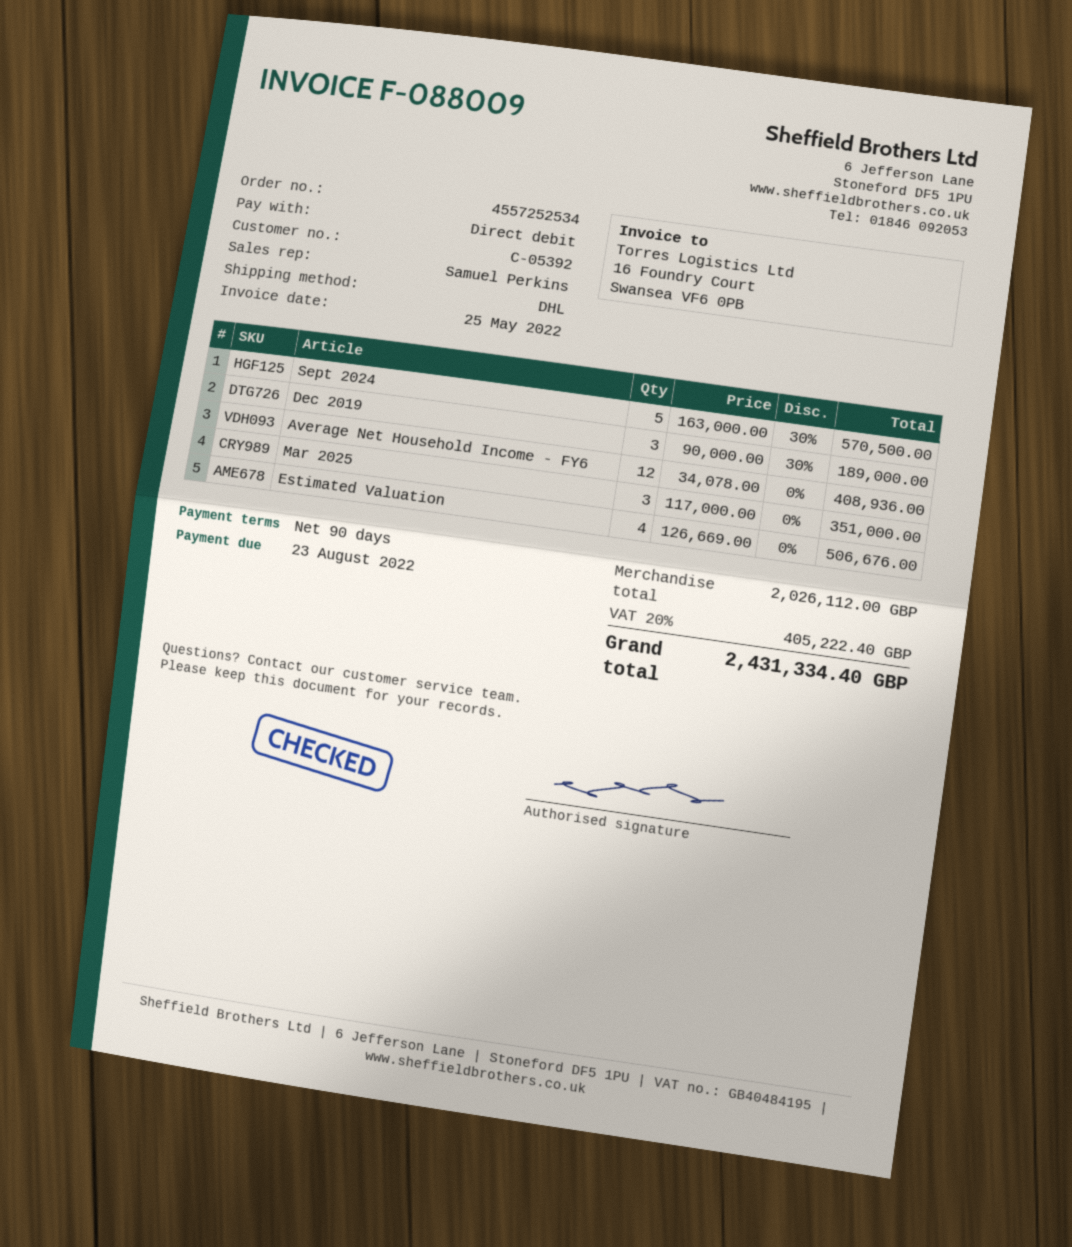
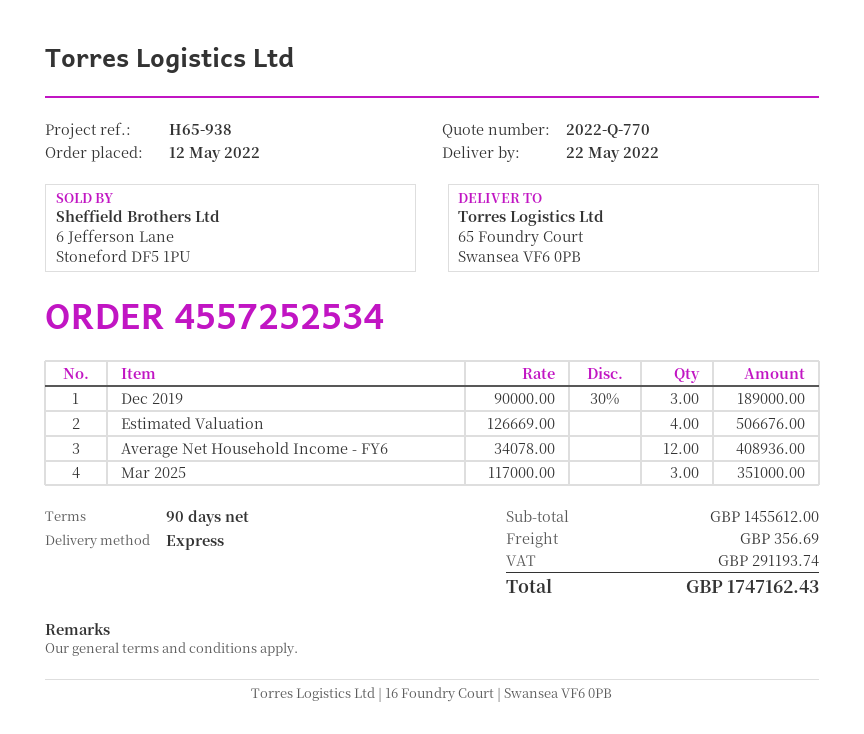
shipping method: DHL -> express
Sept 2024: 5 x 163000.00 - 30% = 570500.00 -> none
subtotal: 2026112.00 -> 1455612.00
shipping: none -> 356.69
tax: 405222.40 -> 291193.74
total: 2431334.40 -> 1747162.43

